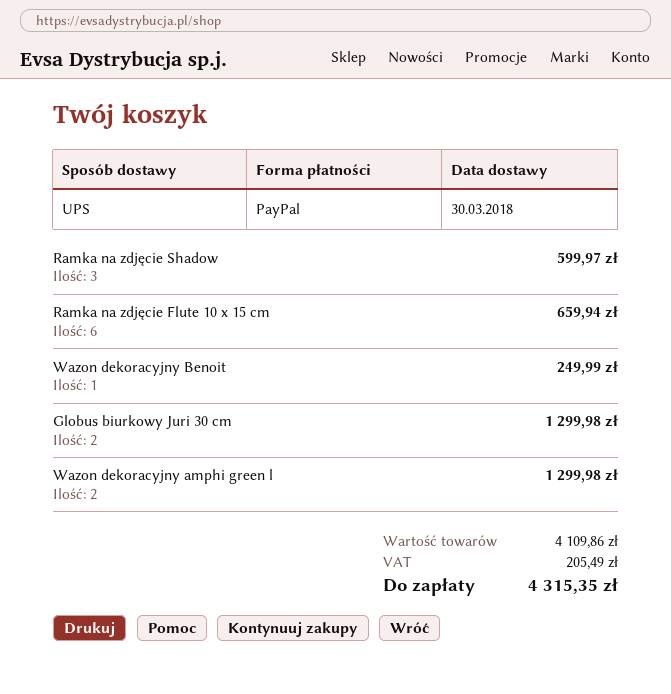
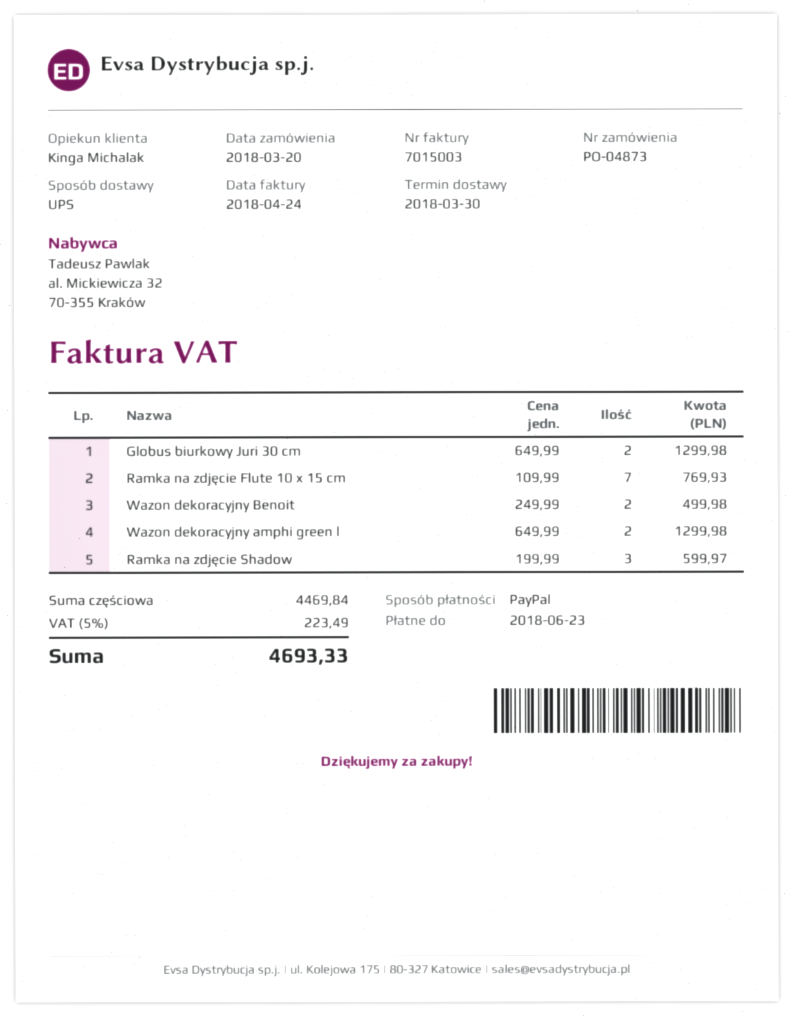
Ramka na zdjęcie Flute 10 x 15 cm: 6 for 659.94 -> 7 for 769.93
Wazon dekoracyjny Benoit: 1 for 249.99 -> 2 for 499.98
subtotal: 4109.86 -> 4469.84
tax: 205.49 -> 223.49
total: 4315.35 -> 4693.33

